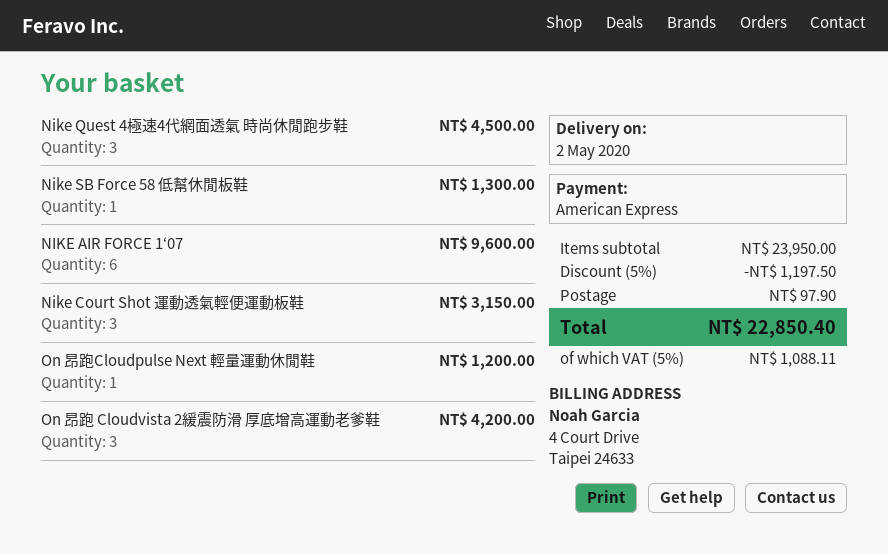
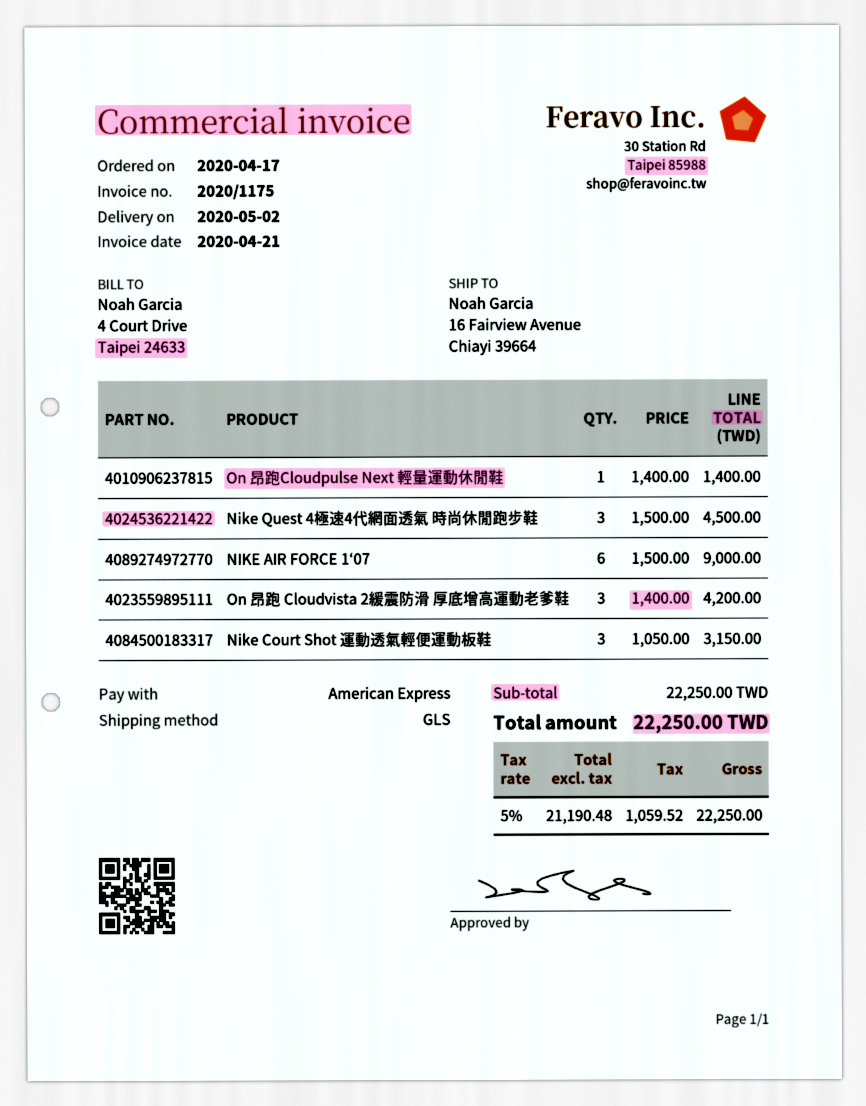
Nike SB Force 58 低幫休閒板鞋: 1 for 1300.00 -> none
NIKE AIR FORCE 1‘07: 6 for 9600.00 -> 6 for 9000.00
On 昂跑Cloudpulse Next 輕量運動休閒鞋: 1 for 1200.00 -> 1 for 1400.00
subtotal: 23950.00 -> 22250.00
discount: 5% = 1197.50 -> none
shipping: 97.90 -> none
tax: 5% = 1088.11 -> 5% = 1059.52
total: 22850.40 -> 22250.00

